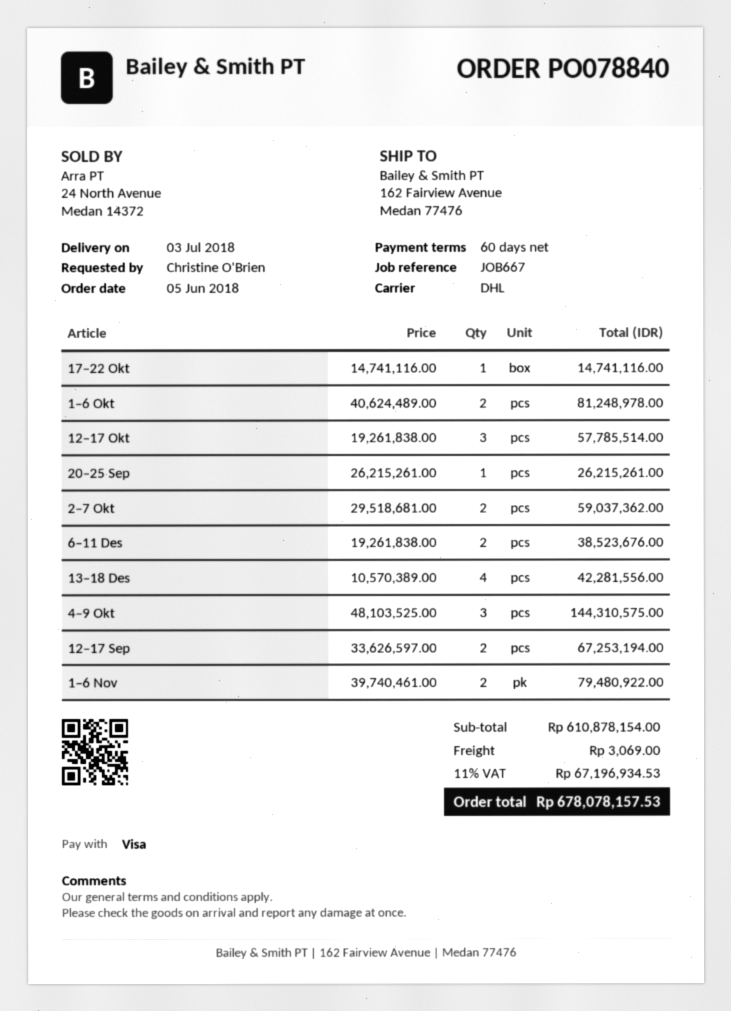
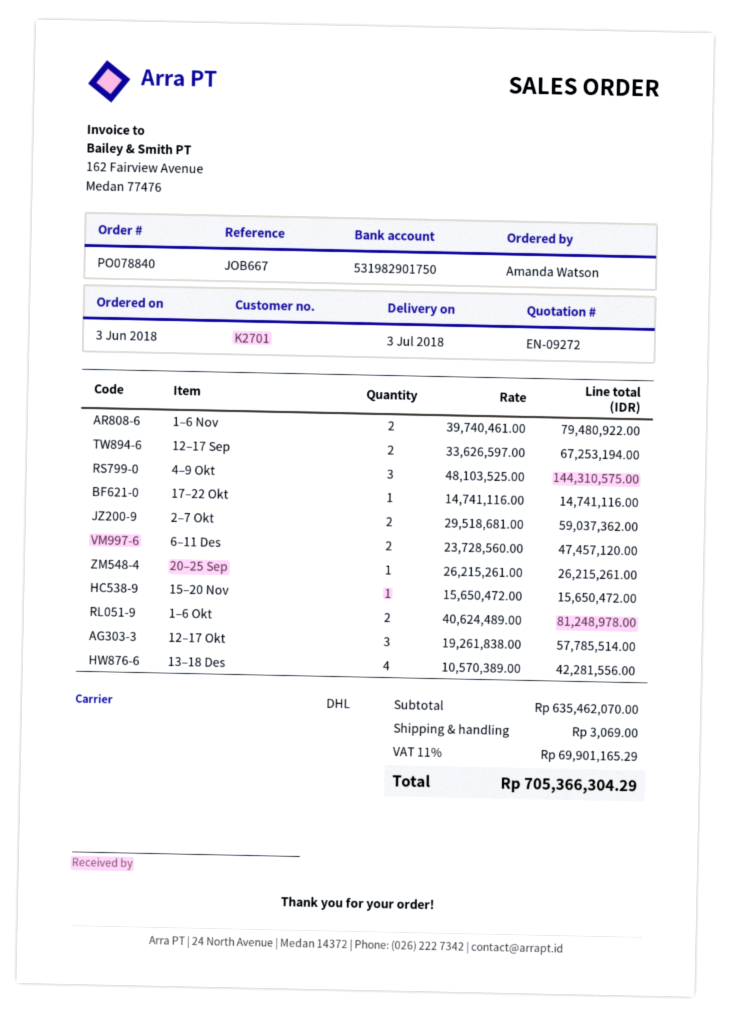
order date: 2018-06-05 -> 2018-06-03
ordered by: Christine O'Brien -> Amanda Watson
6–11 Des: 2 x 19261838.00 = 38523676.00 -> 2 x 23728560.00 = 47457120.00
15–20 Nov: none -> 1 x 15650472.00 = 15650472.00
subtotal: 610878154.00 -> 635462070.00
tax: 11% = 67196934.53 -> 11% = 69901165.29
total: 678078157.53 -> 705366304.29

